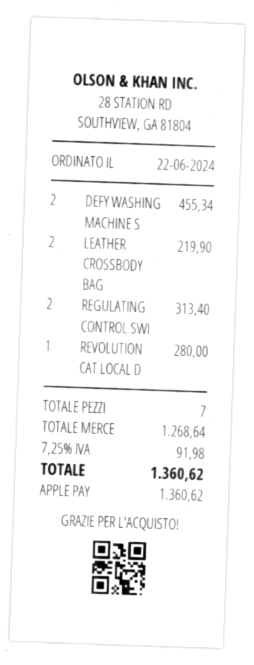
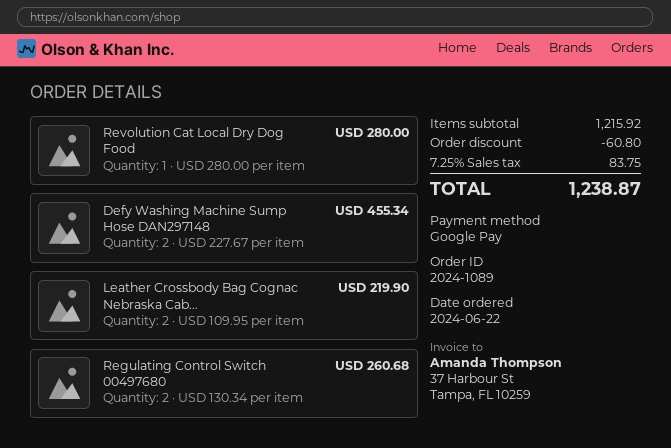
payment method: Apple Pay -> Google Pay
REGULATING CONTROL SWI: 2 for 313.40 -> 2 for 260.68
subtotal: 1268.64 -> 1215.92
discount: none -> 60.80
tax: 7.25% = 91.98 -> 7.25% = 83.75
total: 1360.62 -> 1238.87

